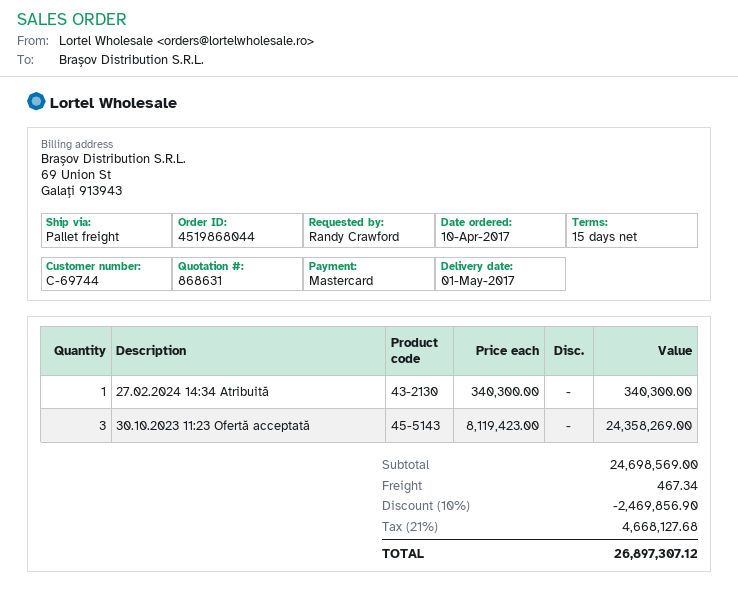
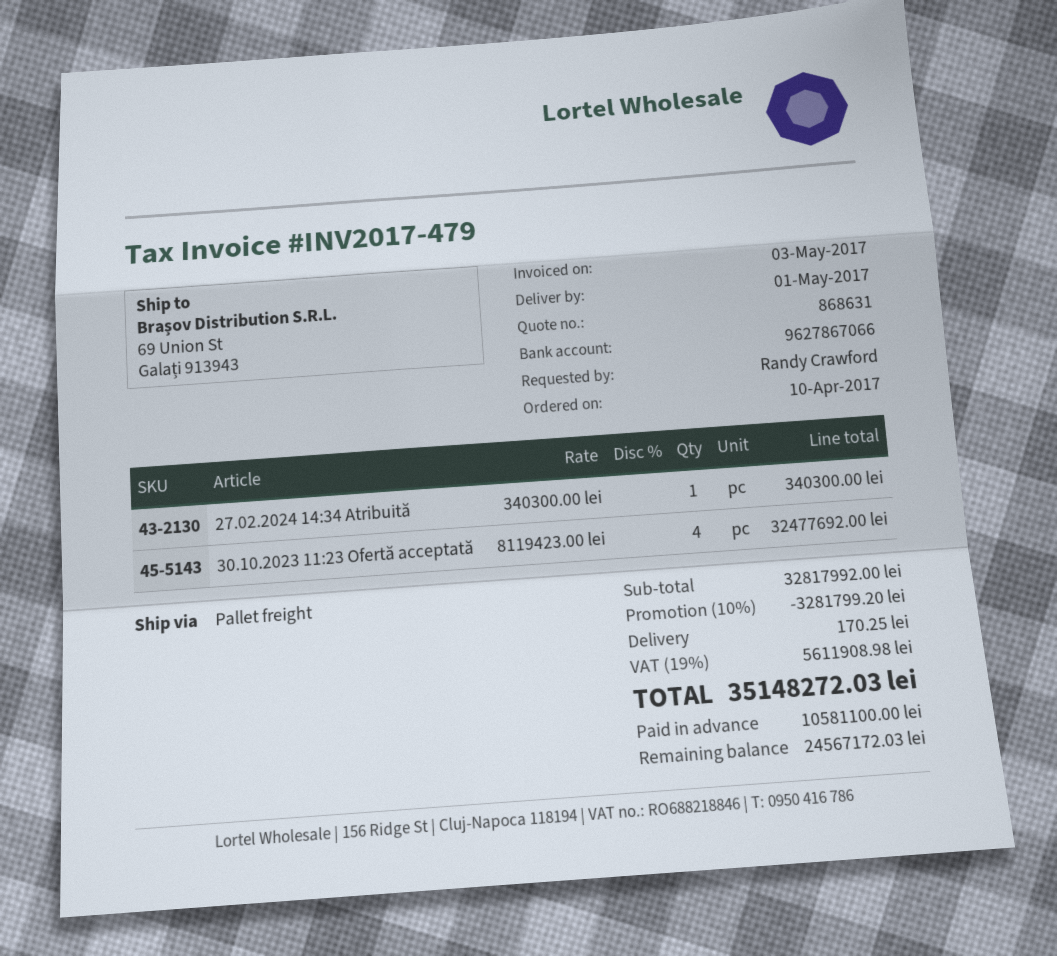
30.10.2023 11:23 Ofertă acceptată: 3 x 8119423.00 = 24358269.00 -> 4 x 8119423.00 = 32477692.00
subtotal: 24698569.00 -> 32817992.00
discount: 10% = 2469856.90 -> 10% = 3281799.20
shipping: 467.34 -> 170.25
tax: 21% = 4668127.68 -> 19% = 5611908.98
total: 26897307.12 -> 35148272.03

